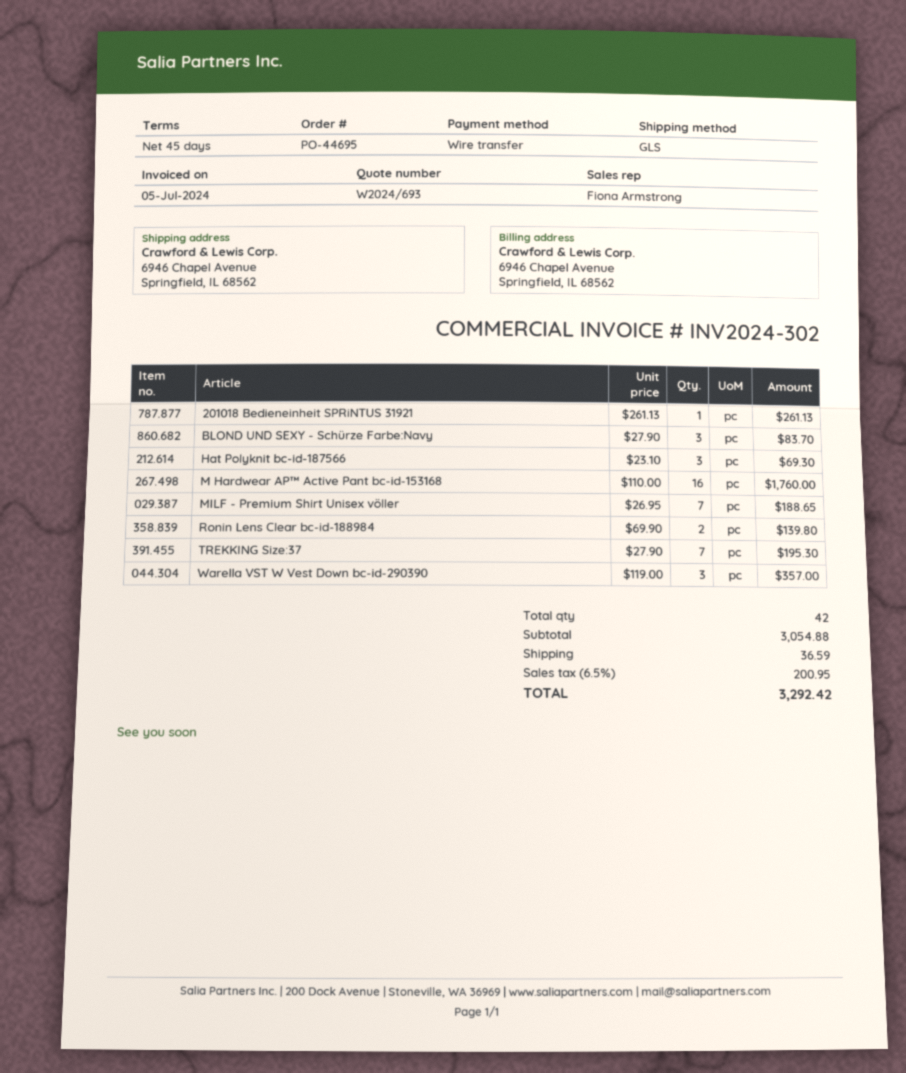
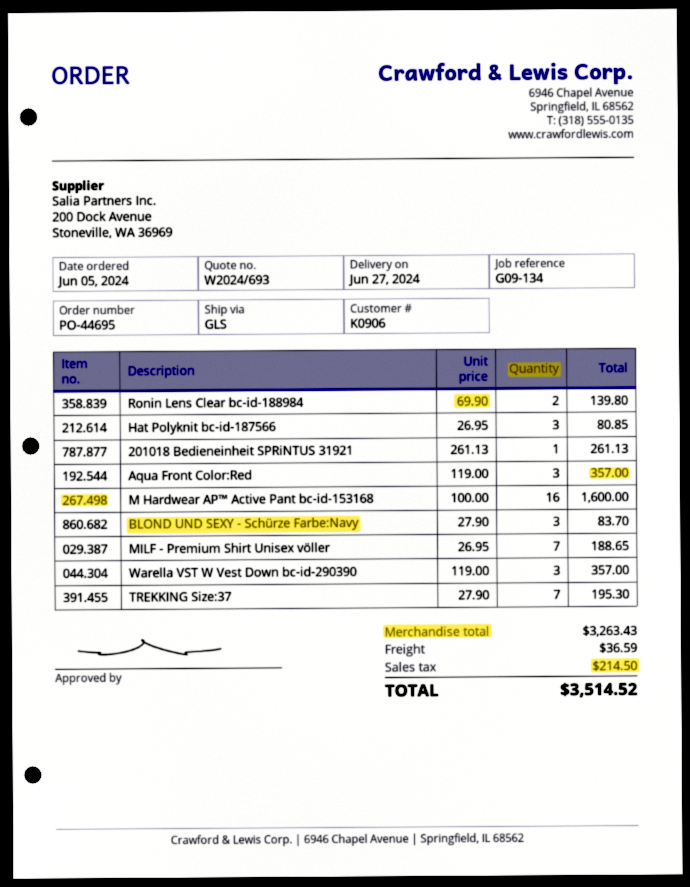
Hat Polyknit bc-id-187566: 3 x 23.10 = 69.30 -> 3 x 26.95 = 80.85
M Hardwear AP™ Active Pant bc-id-153168: 16 x 110.00 = 1760.00 -> 16 x 100.00 = 1600.00
Aqua Front Color:Red: none -> 3 x 119.00 = 357.00
subtotal: 3054.88 -> 3263.43
tax: 200.95 -> 214.50
total: 3292.42 -> 3514.52

